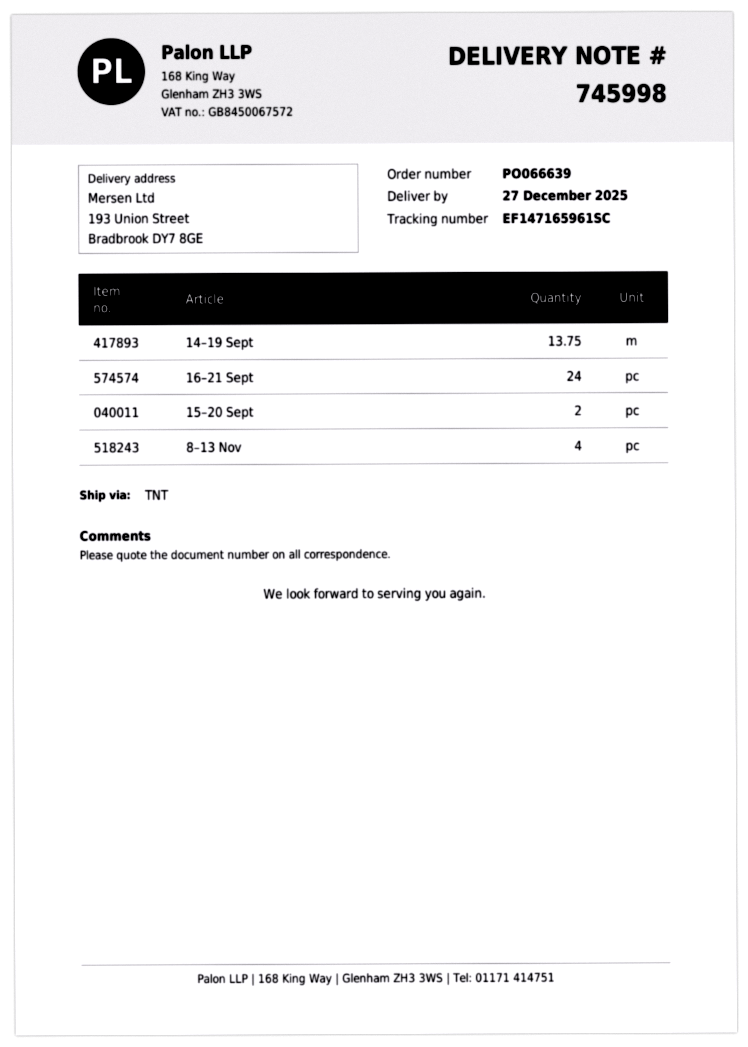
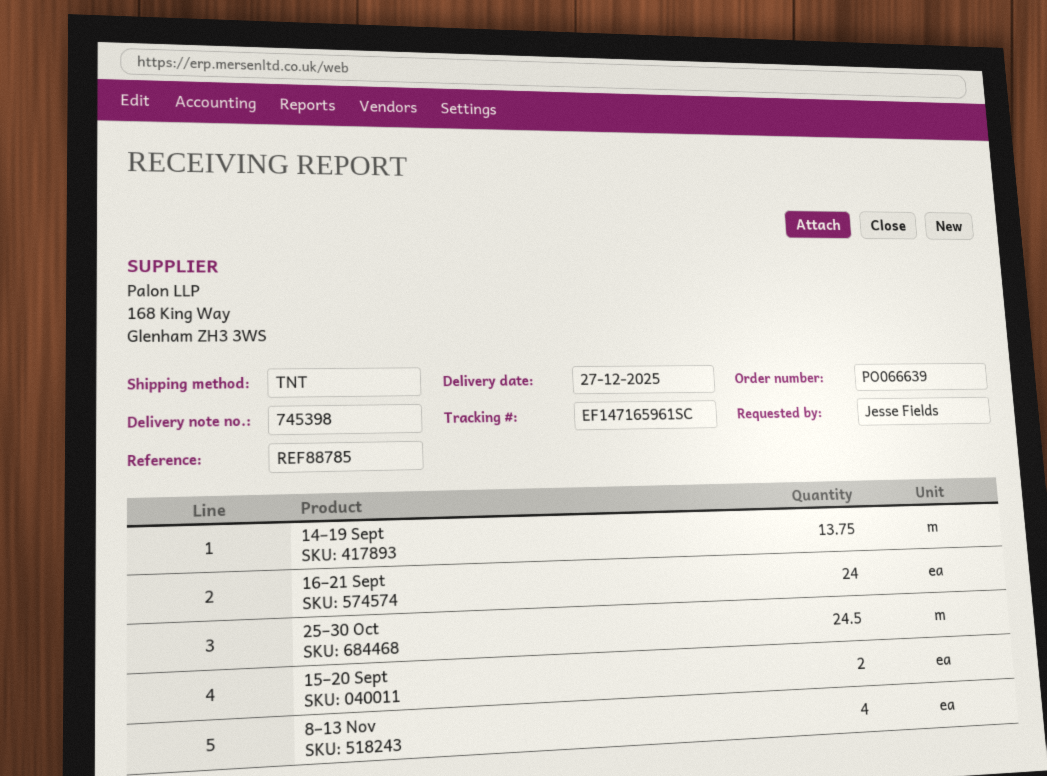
delivery note number: 745998 -> 745398
25–30 Oct: none -> 24.5

